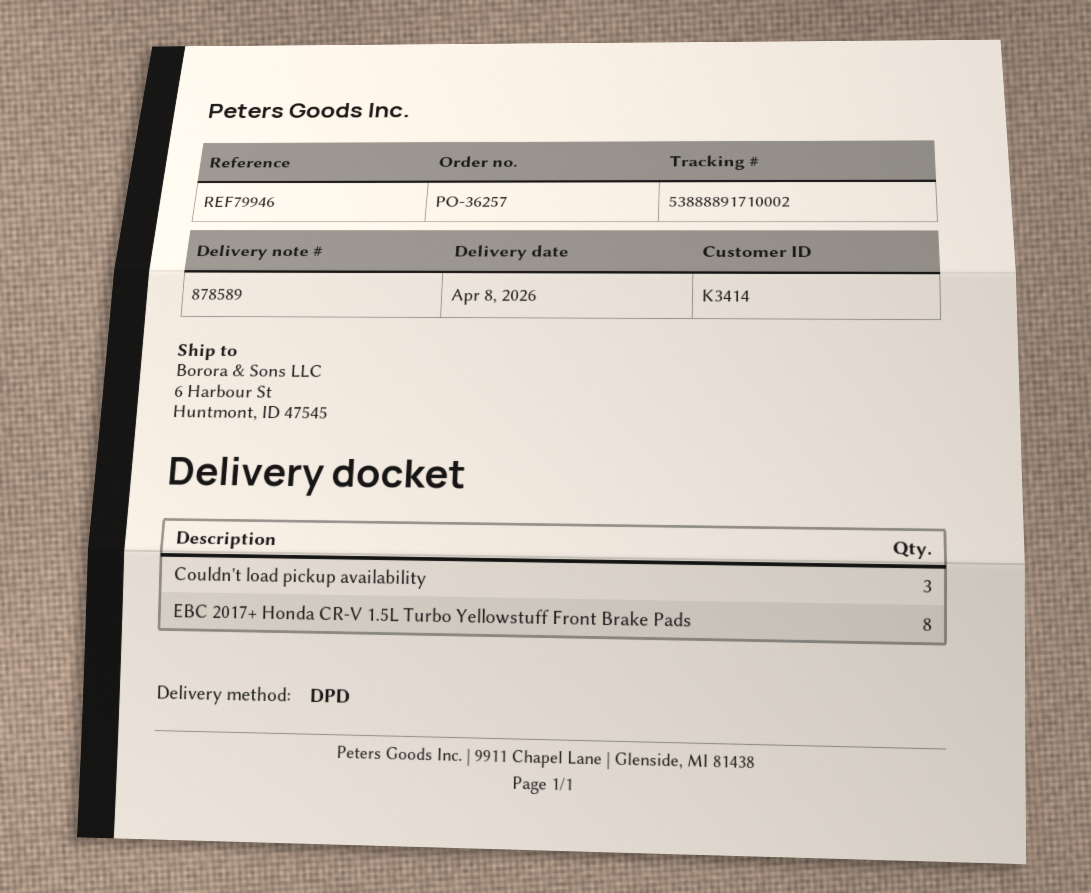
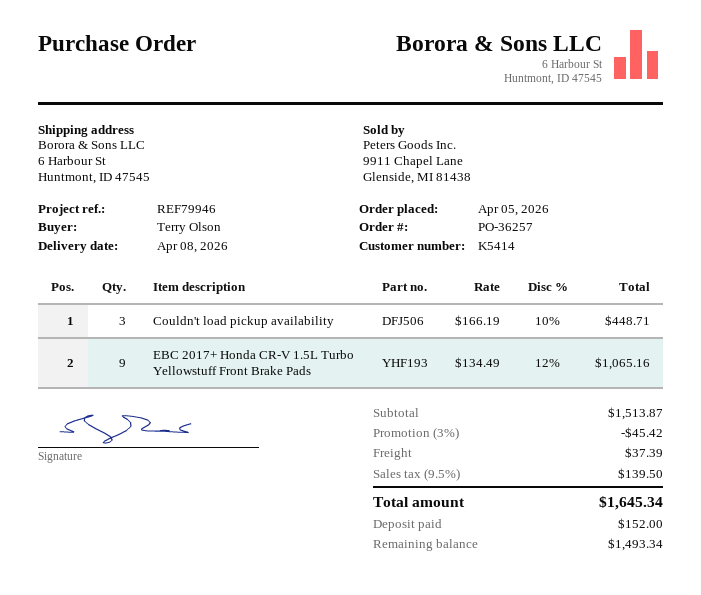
customer number: K3414 -> K5414
EBC 2017+ Honda CR-V 1.5L Turbo Yellowstuff Front Brake Pads: 8 -> 9

